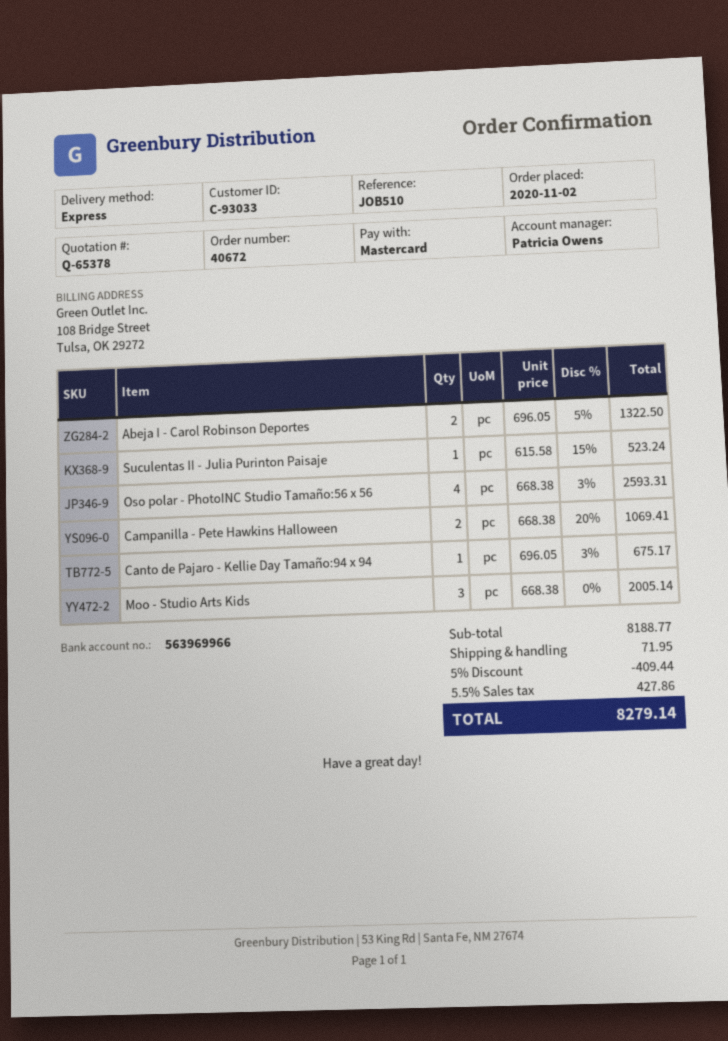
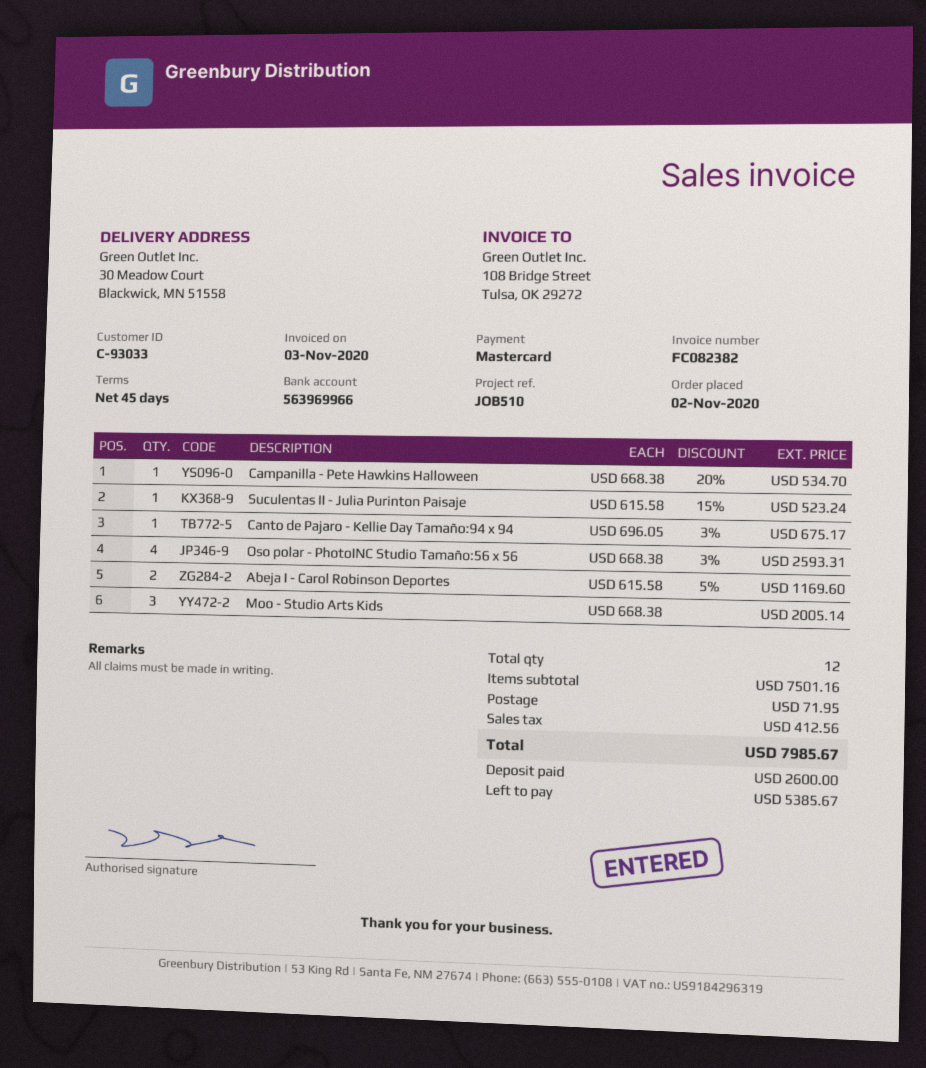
Abeja I - Carol Robinson Deportes: 2 x 696.05 - 5% = 1322.50 -> 2 x 615.58 - 5% = 1169.60
Campanilla - Pete Hawkins Halloween: 2 x 668.38 - 20% = 1069.41 -> 1 x 668.38 - 20% = 534.70
subtotal: 8188.77 -> 7501.16
discount: 5% = 409.44 -> none
tax: 427.86 -> 412.56
total: 8279.14 -> 7985.67

